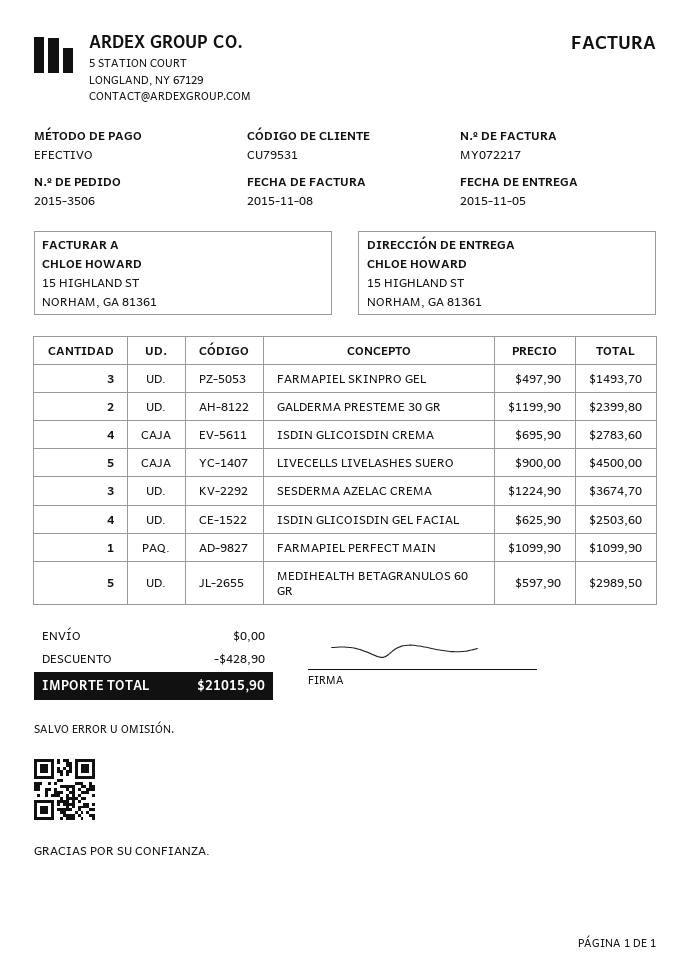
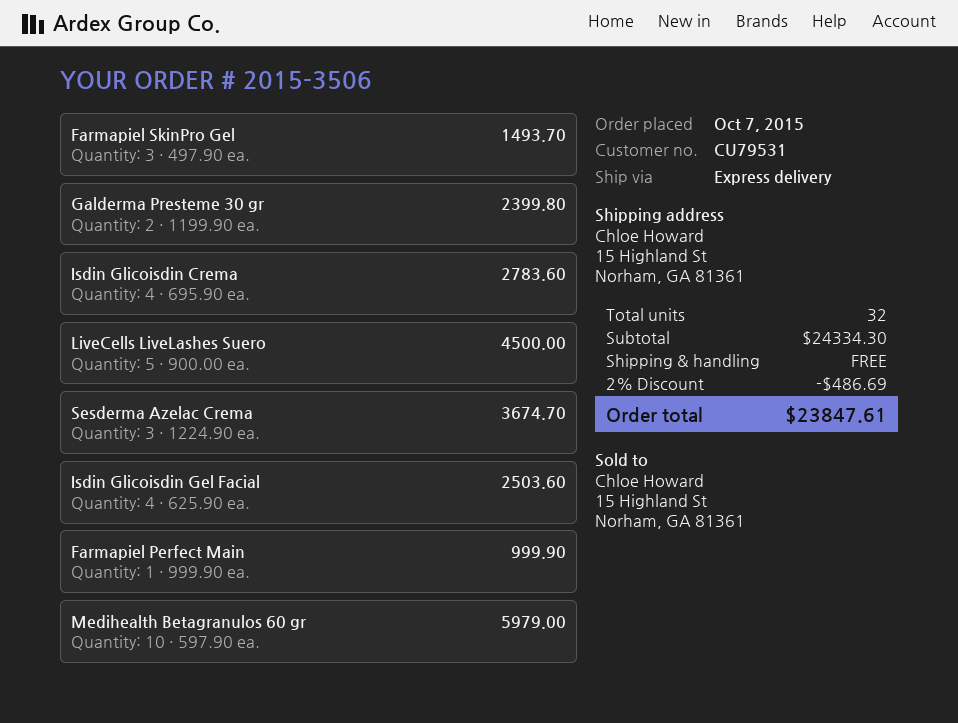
FARMAPIEL PERFECT MAIN: 1 x 1099.90 = 1099.90 -> 1 x 999.90 = 999.90
MEDIHEALTH BETAGRANULOS 60 GR: 5 x 597.90 = 2989.50 -> 10 x 597.90 = 5979.00
discount: 428.90 -> 486.69
total: 21015.90 -> 23847.61

